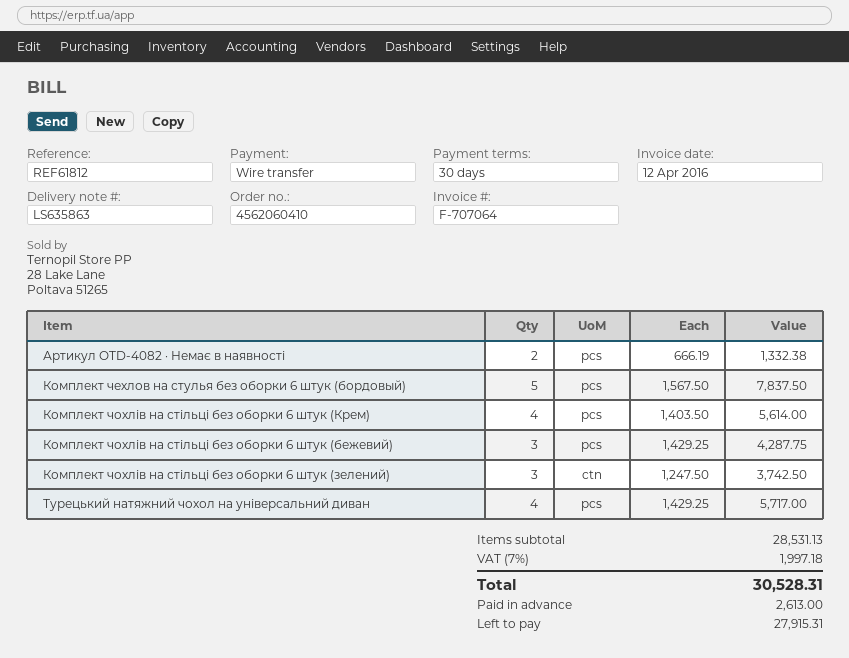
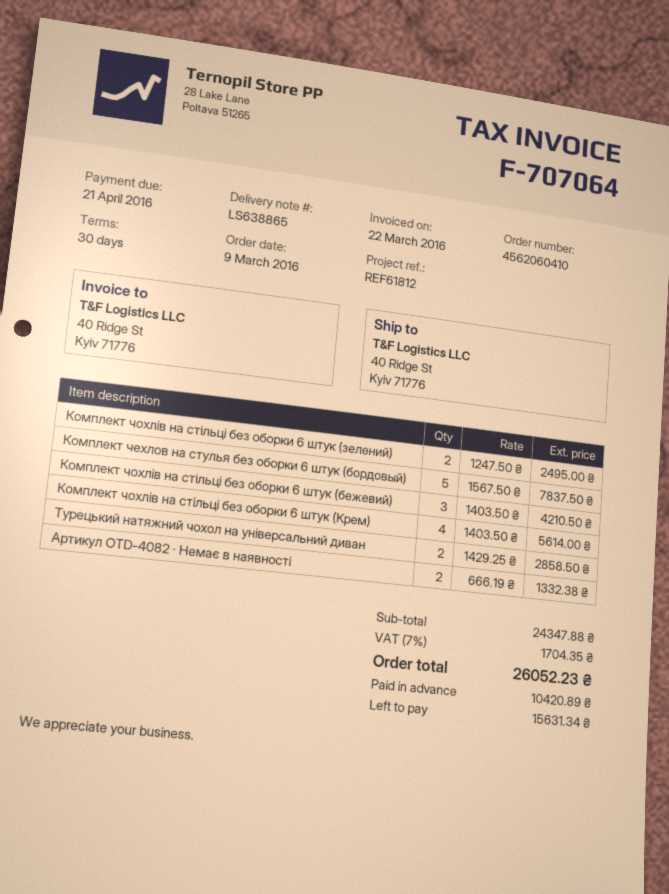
delivery note number: LS635863 -> LS638865
invoice date: 2016-04-12 -> 2016-03-22
Комплект чохлів на стільці без оборки 6 штук (бежевий): 3 x 1429.25 = 4287.75 -> 3 x 1403.50 = 4210.50
Комплект чохлів на стільці без оборки 6 штук (зелений): 3 x 1247.50 = 3742.50 -> 2 x 1247.50 = 2495.00
Турецький натяжний чохол на універсальний диван: 4 x 1429.25 = 5717.00 -> 2 x 1429.25 = 2858.50
subtotal: 28531.13 -> 24347.88
tax: 7% = 1997.18 -> 7% = 1704.35
total: 30528.31 -> 26052.23
deposit: 2613.00 -> 10420.89
balance: 27915.31 -> 15631.34

